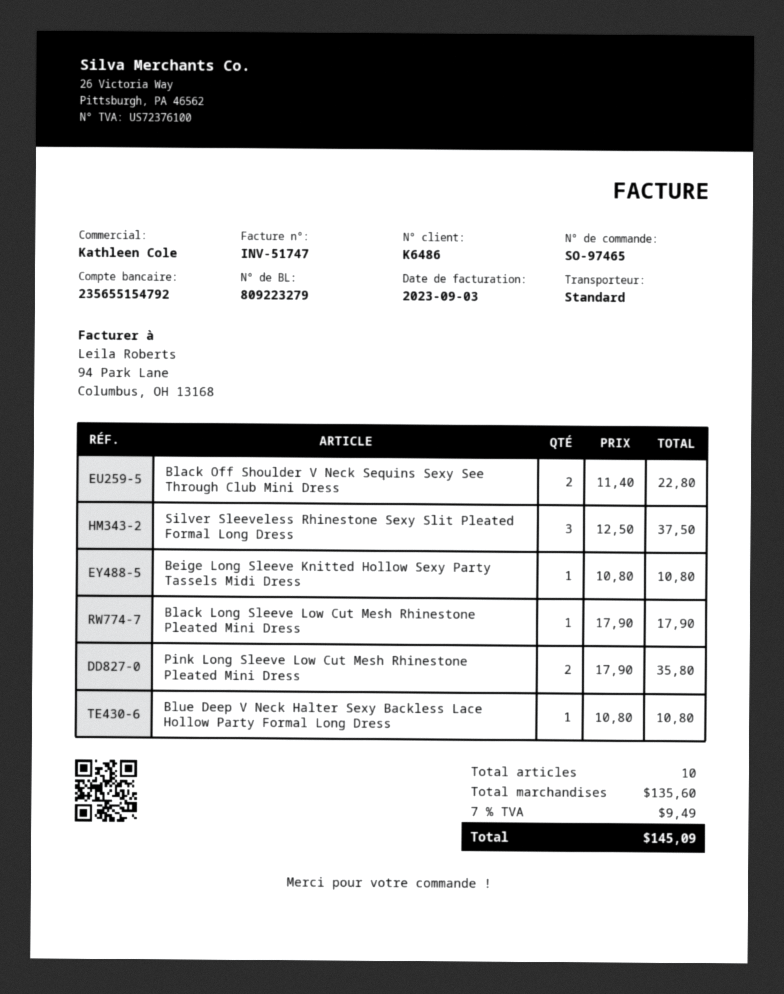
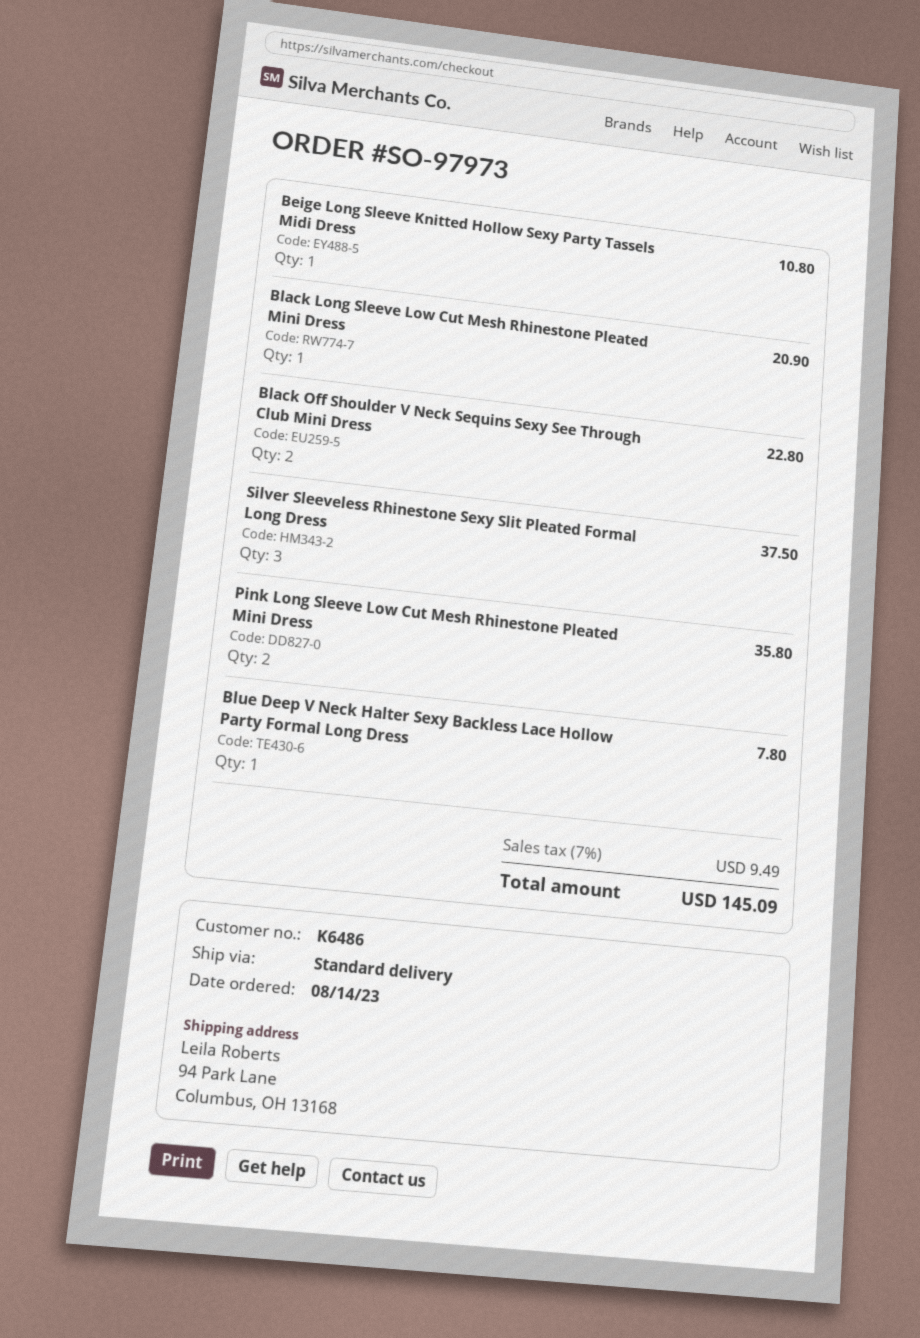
order number: SO-97465 -> SO-97973
Black Long Sleeve Low Cut Mesh Rhinestone Pleated Mini Dress: 1 for 17.90 -> 1 for 20.90
Blue Deep V Neck Halter Sexy Backless Lace Hollow Party Formal Long Dress: 1 for 10.80 -> 1 for 7.80

